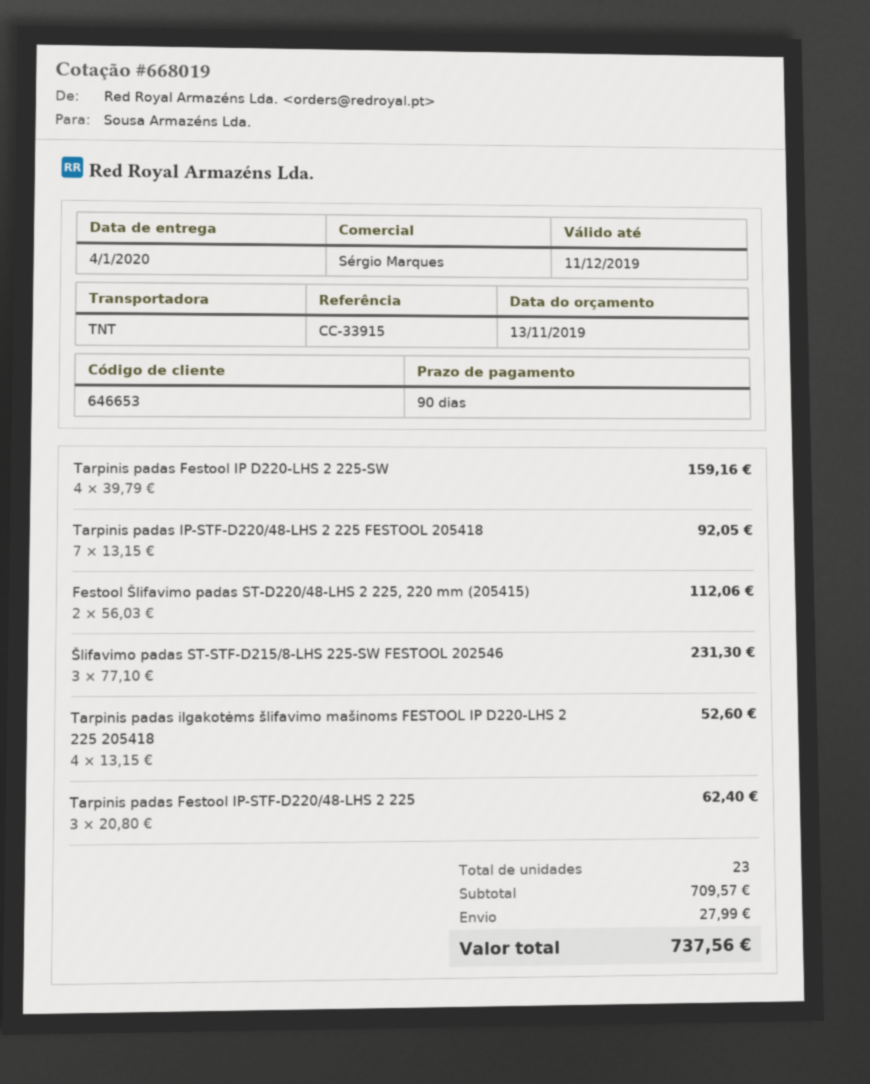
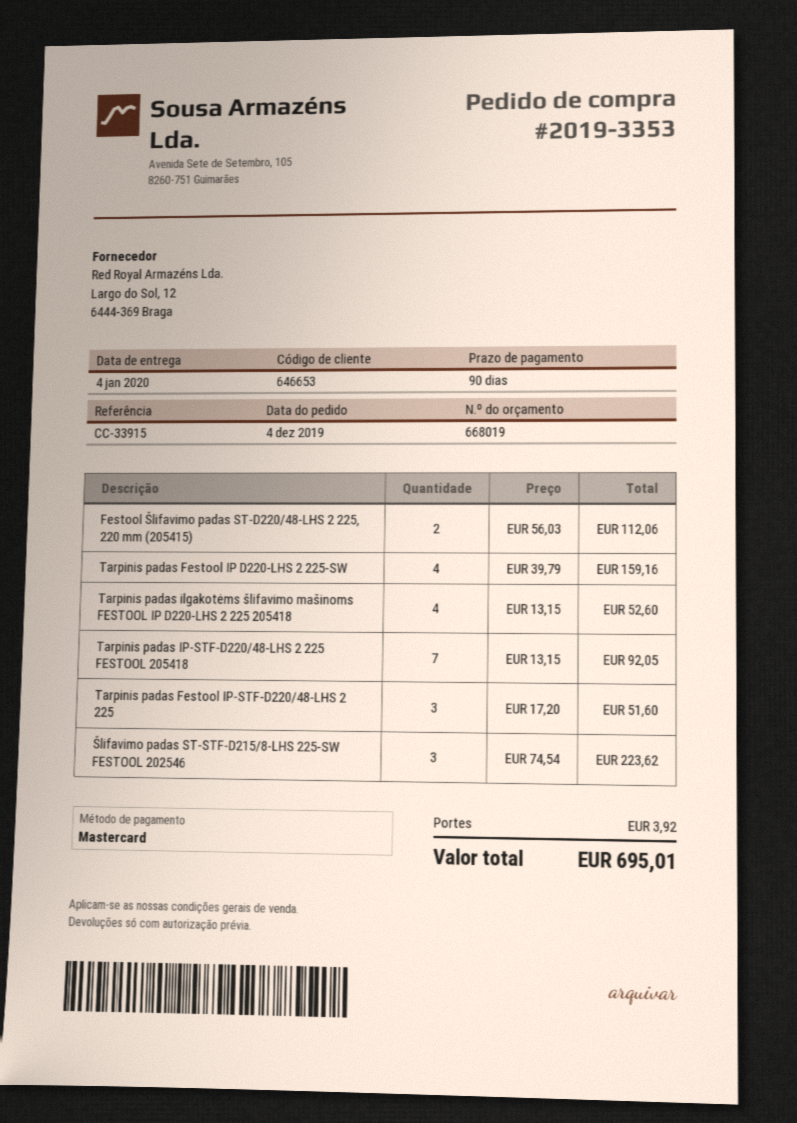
Šlifavimo padas ST-STF-D215/8-LHS 225-SW FESTOOL 202546: 3 x 77.10 = 231.30 -> 3 x 74.54 = 223.62
Tarpinis padas Festool IP-STF-D220/48-LHS 2 225: 3 x 20.80 = 62.40 -> 3 x 17.20 = 51.60
shipping: 27.99 -> 3.92
total: 737.56 -> 695.01

